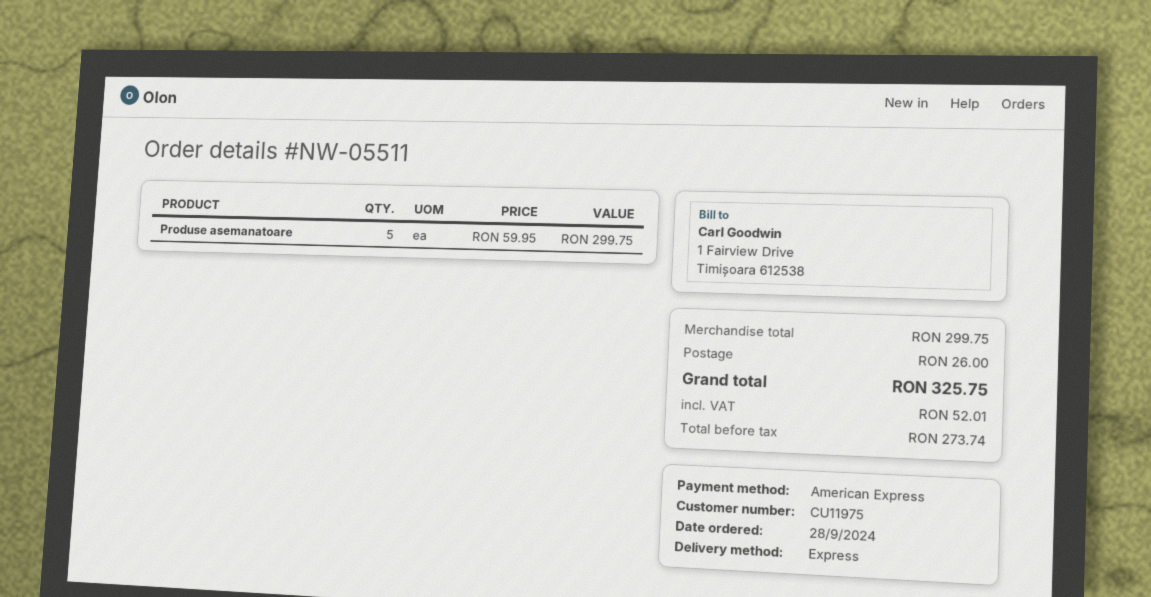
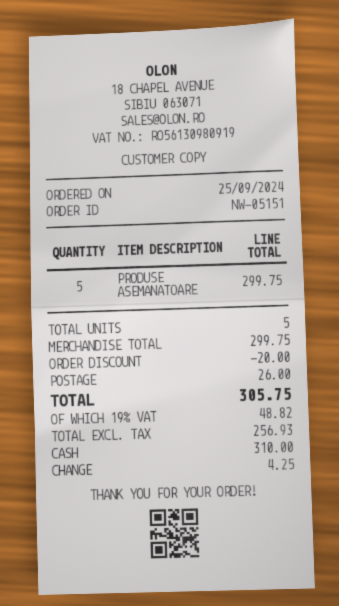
order number: NW-05511 -> NW-05151
order date: 2024-09-28 -> 2024-09-25
payment method: American Express -> cash
discount: none -> 20.00
net: 273.74 -> 256.93
tax: 52.01 -> 48.82
total: 325.75 -> 305.75

